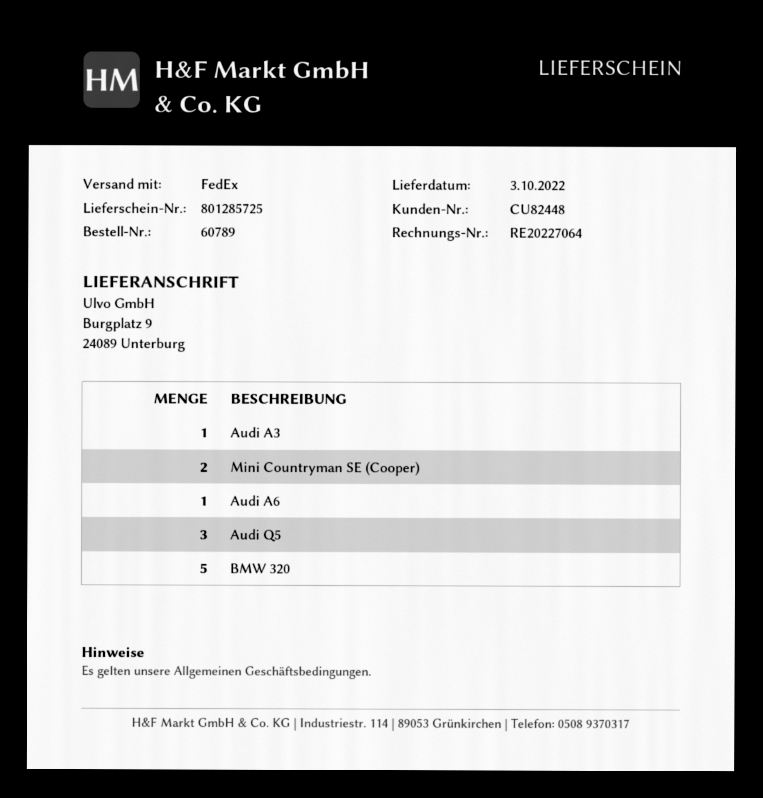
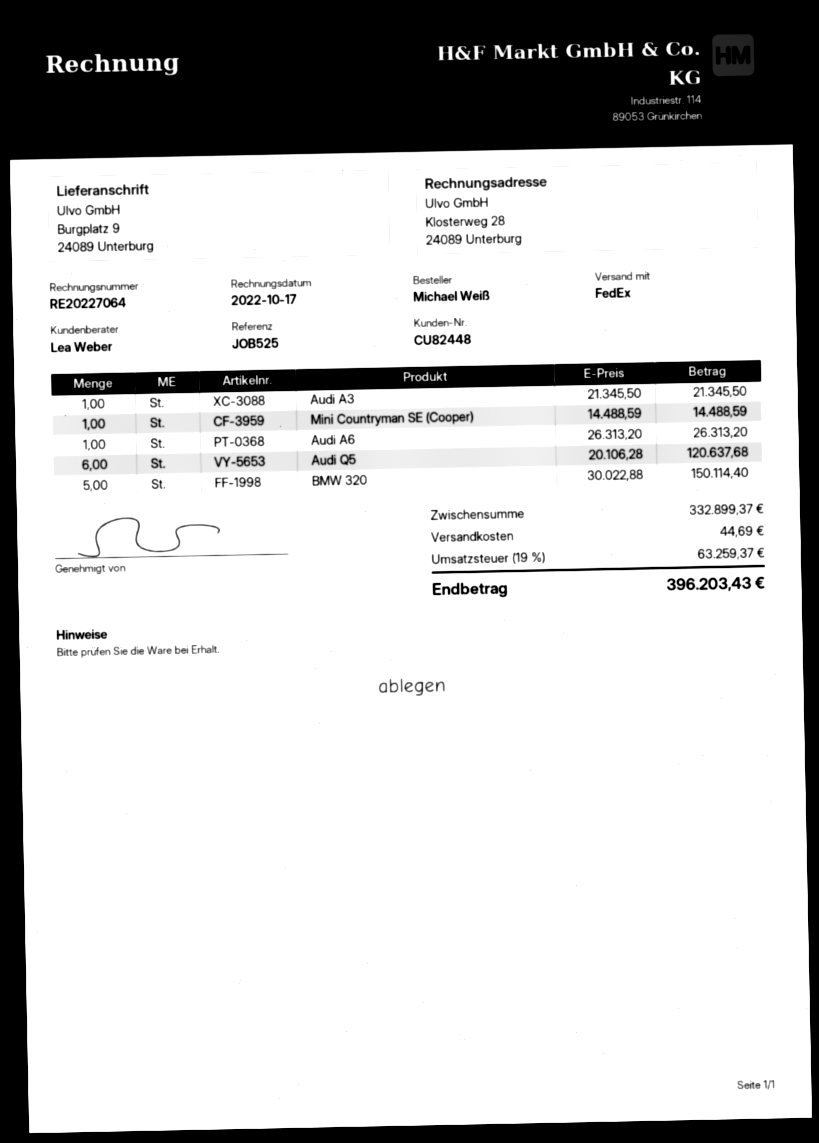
Mini Countryman SE (Cooper): 2 -> 1
Audi Q5: 3 -> 6

